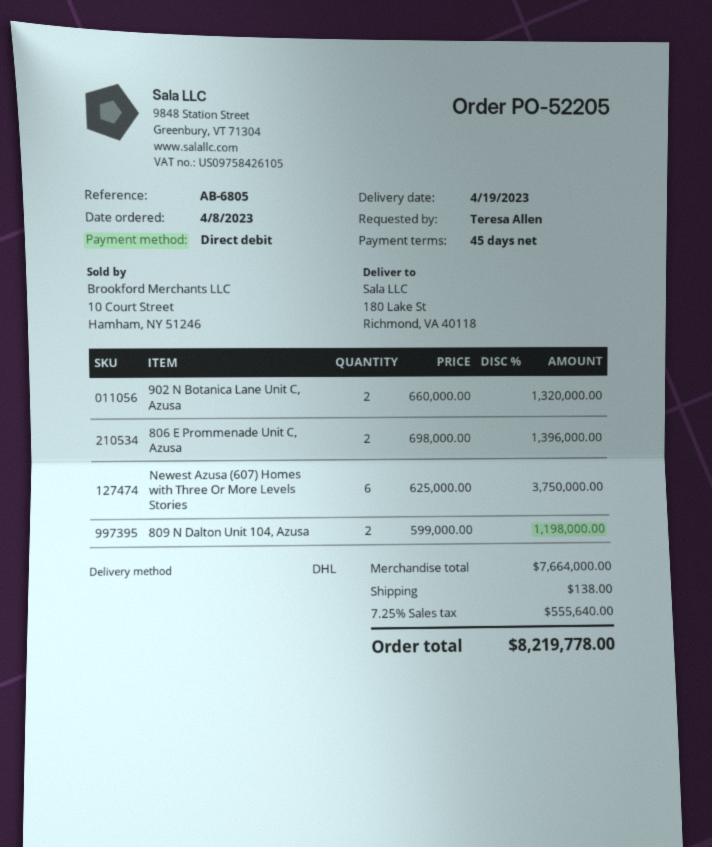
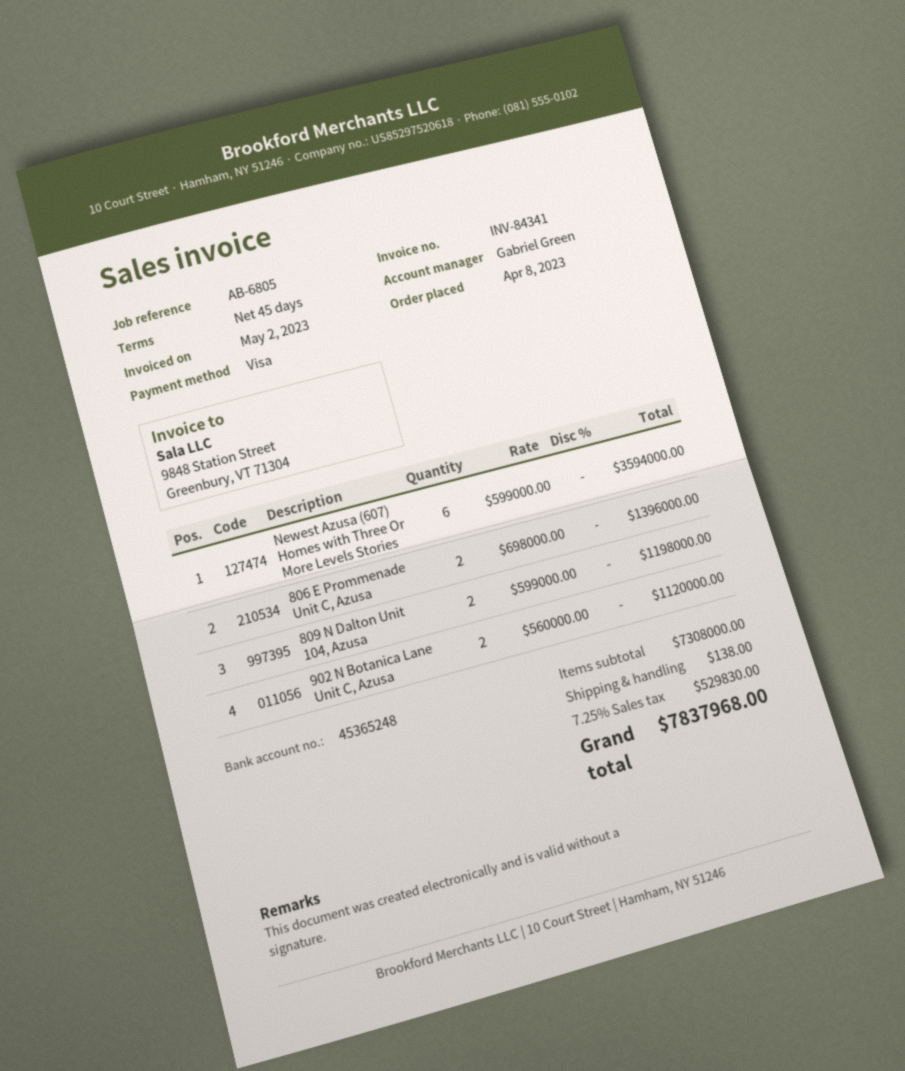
payment method: direct debit -> Visa
902 N Botanica Lane Unit C, Azusa: 2 x 660000.00 = 1320000.00 -> 2 x 560000.00 = 1120000.00
Newest Azusa (607) Homes with Three Or More Levels Stories: 6 x 625000.00 = 3750000.00 -> 6 x 599000.00 = 3594000.00
subtotal: 7664000.00 -> 7308000.00
tax: 7.25% = 555640.00 -> 7.25% = 529830.00
total: 8219778.00 -> 7837968.00

